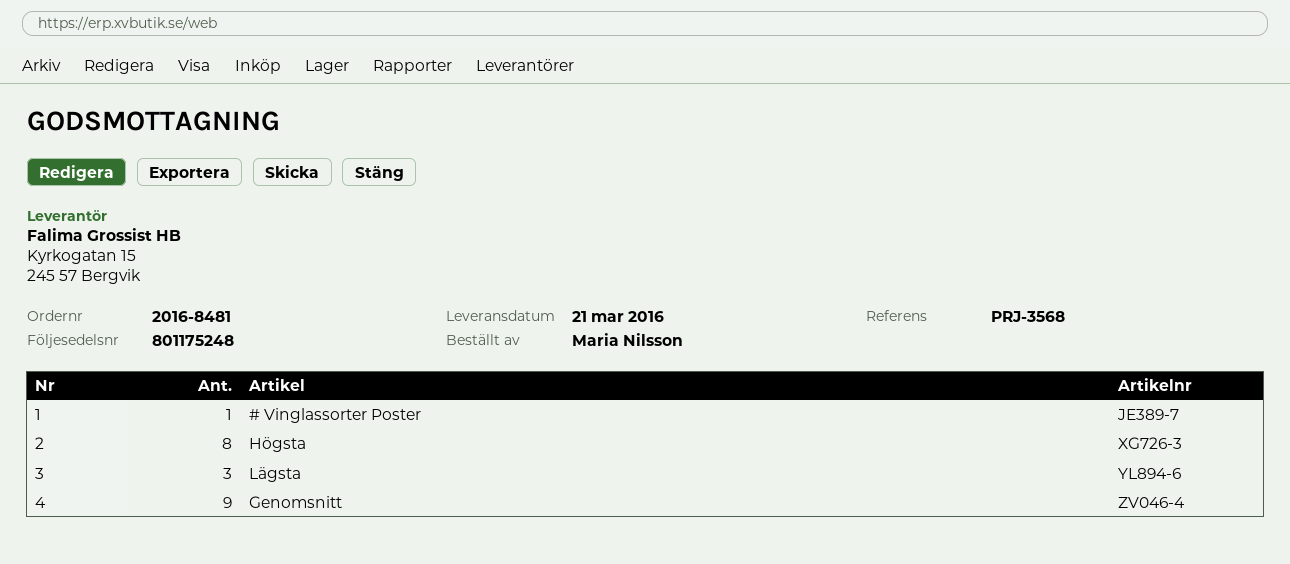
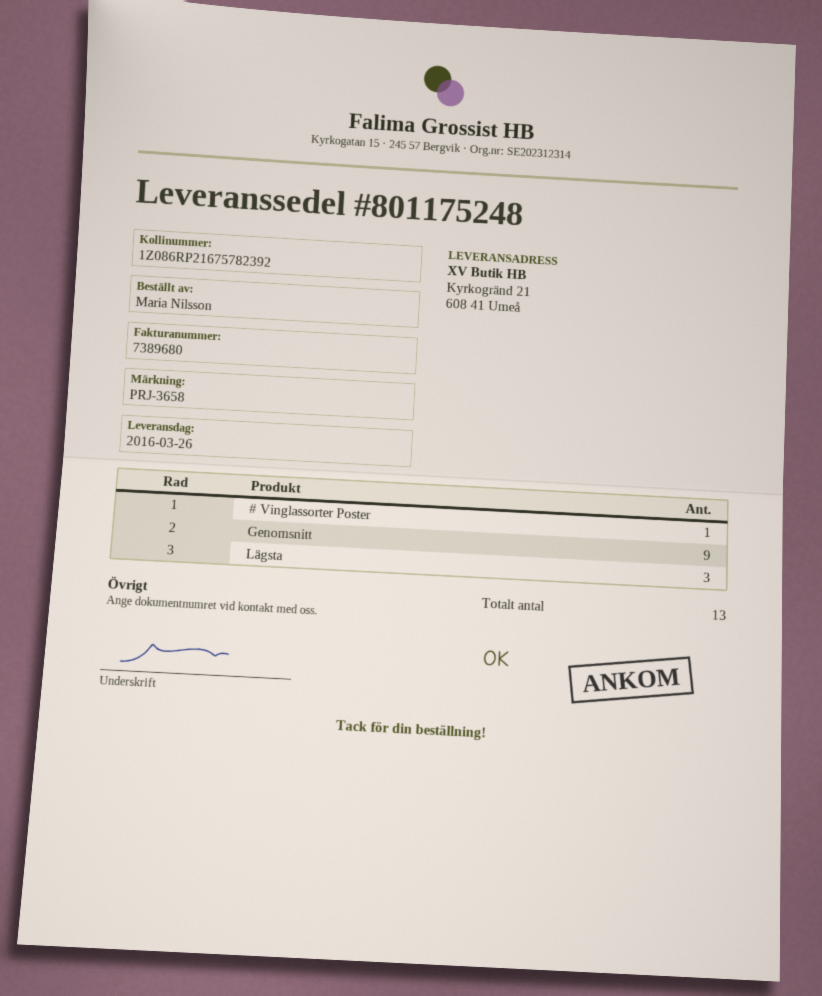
delivery date: 2016-03-21 -> 2016-03-26
reference: PRJ-3568 -> PRJ-3658
Högsta: 8 -> none

